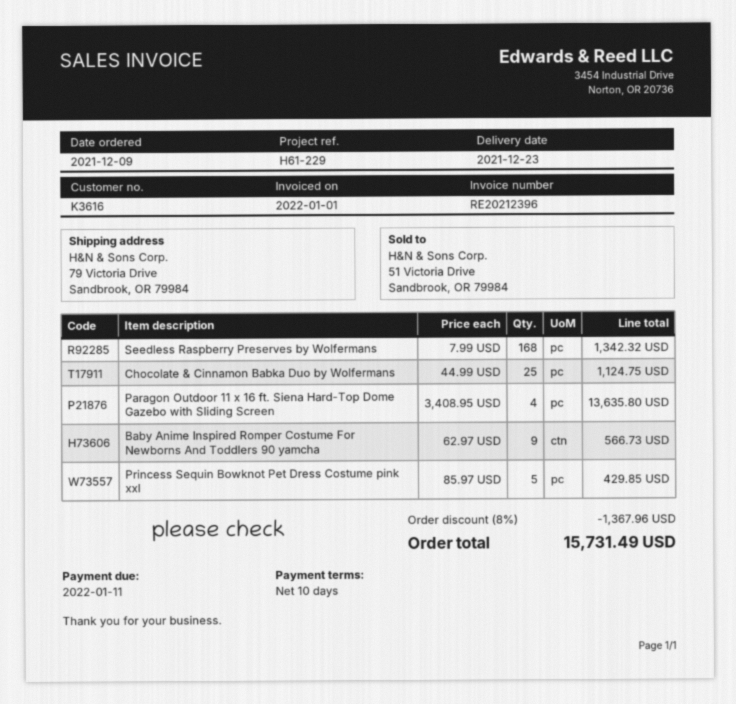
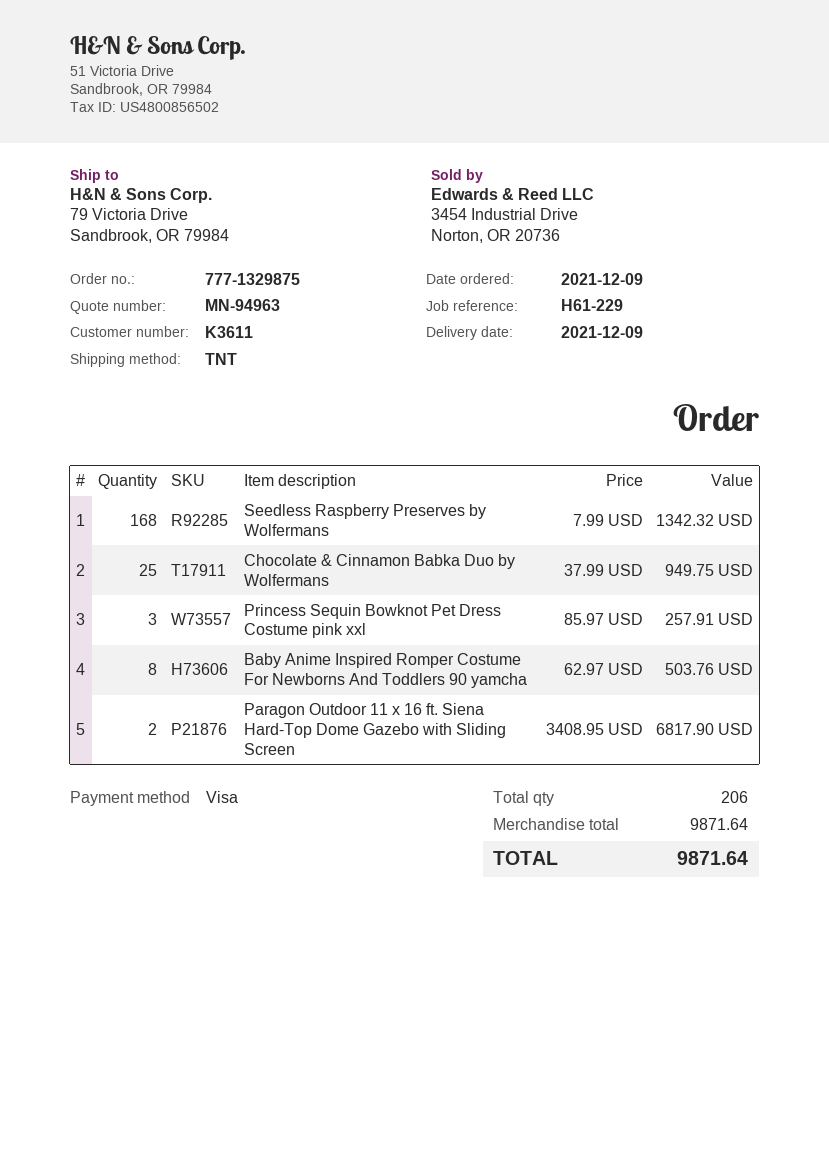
delivery date: 2021-12-23 -> 2021-12-09
customer number: K3616 -> K3611
Chocolate & Cinnamon Babka Duo by Wolfermans: 25 x 44.99 = 1124.75 -> 25 x 37.99 = 949.75
Paragon Outdoor 11 x 16 ft. Siena Hard-Top Dome Gazebo with Sliding Screen: 4 x 3408.95 = 13635.80 -> 2 x 3408.95 = 6817.90
Baby Anime Inspired Romper Costume For Newborns And Toddlers 90 yamcha: 9 x 62.97 = 566.73 -> 8 x 62.97 = 503.76
Princess Sequin Bowknot Pet Dress Costume pink xxl: 5 x 85.97 = 429.85 -> 3 x 85.97 = 257.91
discount: 8% = 1367.96 -> none
total: 15731.49 -> 9871.64

